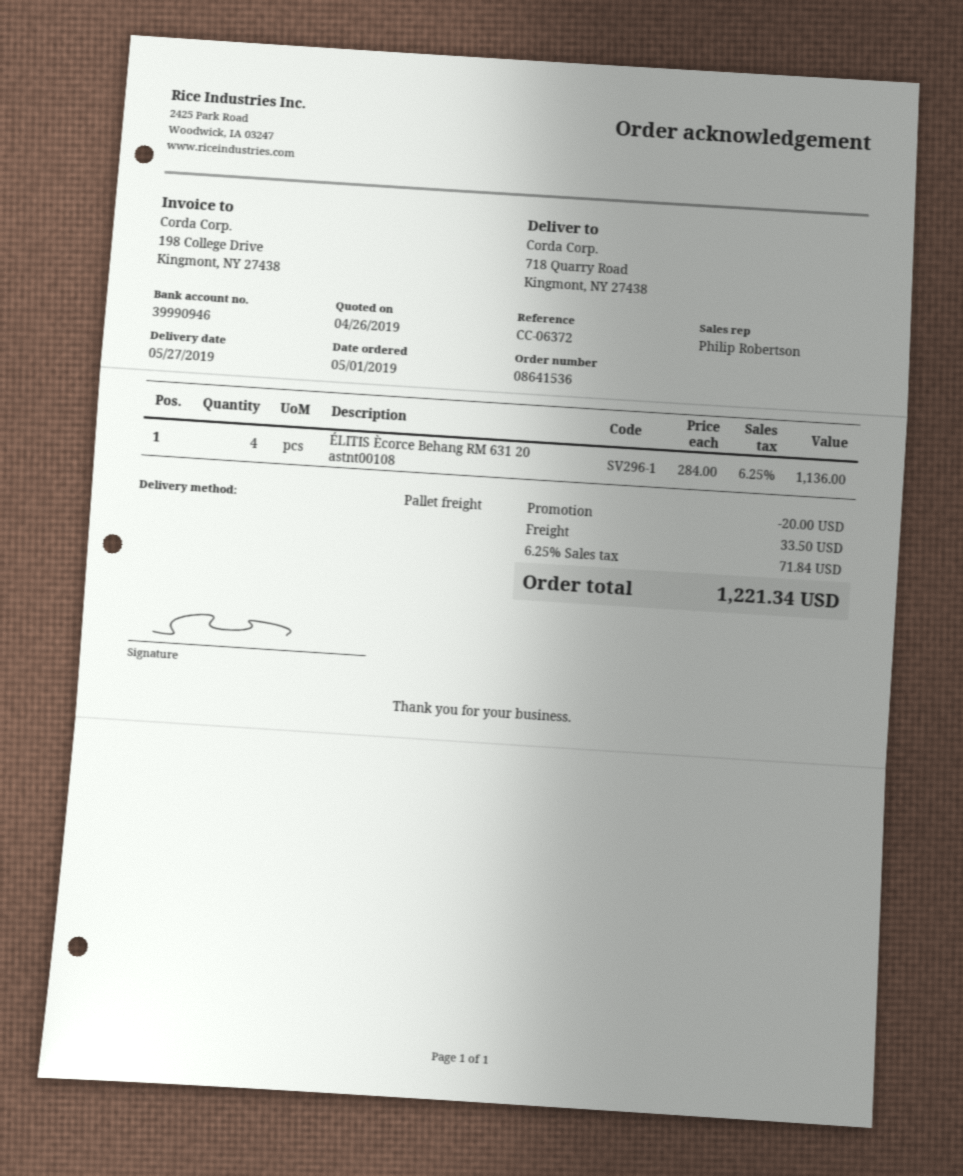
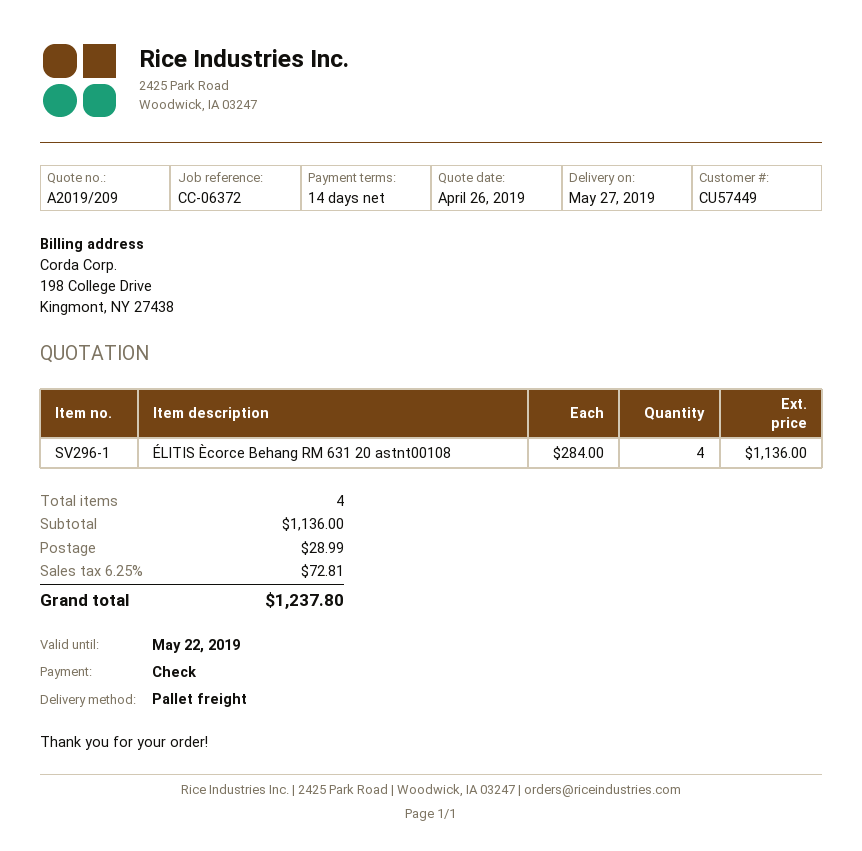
discount: 20.00 -> none
shipping: 33.50 -> 28.99
tax: 6.25% = 71.84 -> 6.25% = 72.81
total: 1221.34 -> 1237.80

